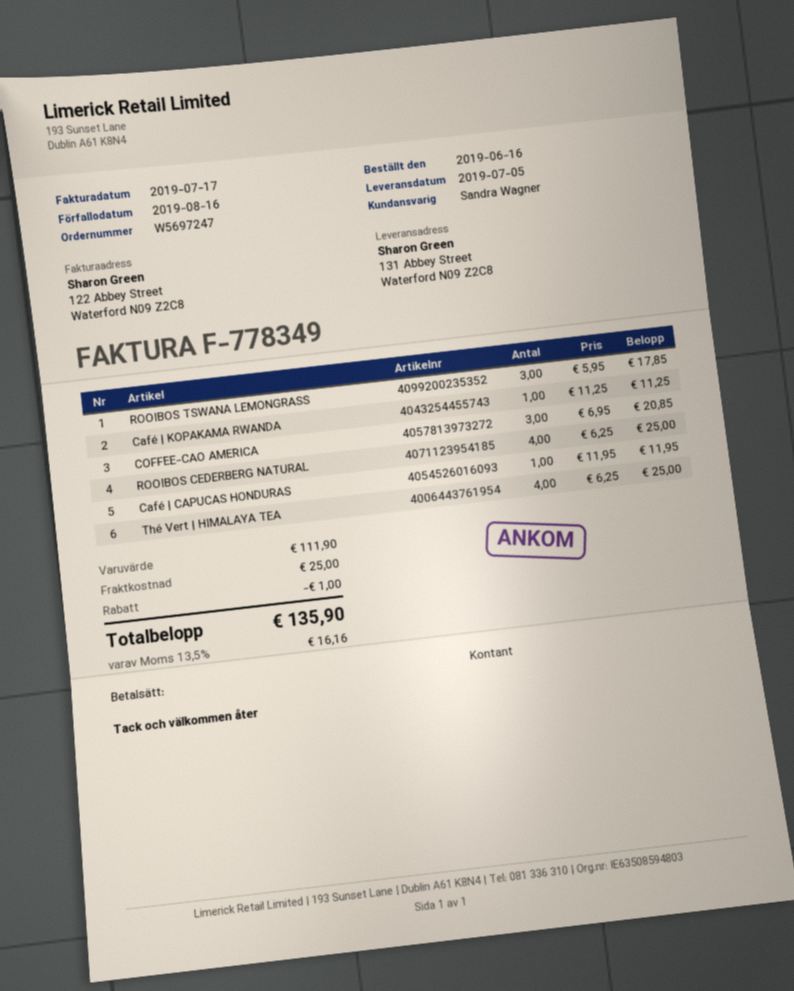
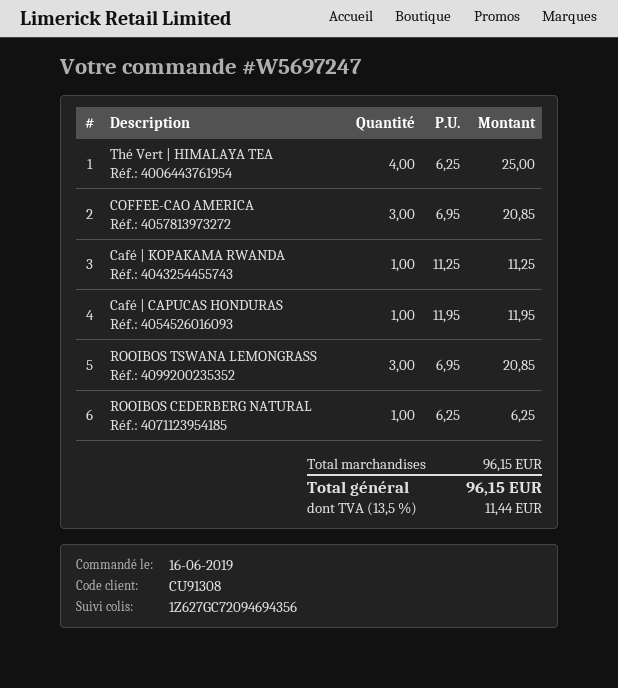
ROOIBOS TSWANA LEMONGRASS: 3 x 5.95 = 17.85 -> 3 x 6.95 = 20.85
ROOIBOS CEDERBERG NATURAL: 4 x 6.25 = 25.00 -> 1 x 6.25 = 6.25
subtotal: 111.90 -> 96.15
discount: 1.00 -> none
shipping: 25.00 -> none
tax: 13.5% = 16.16 -> 13.5% = 11.44
total: 135.90 -> 96.15

